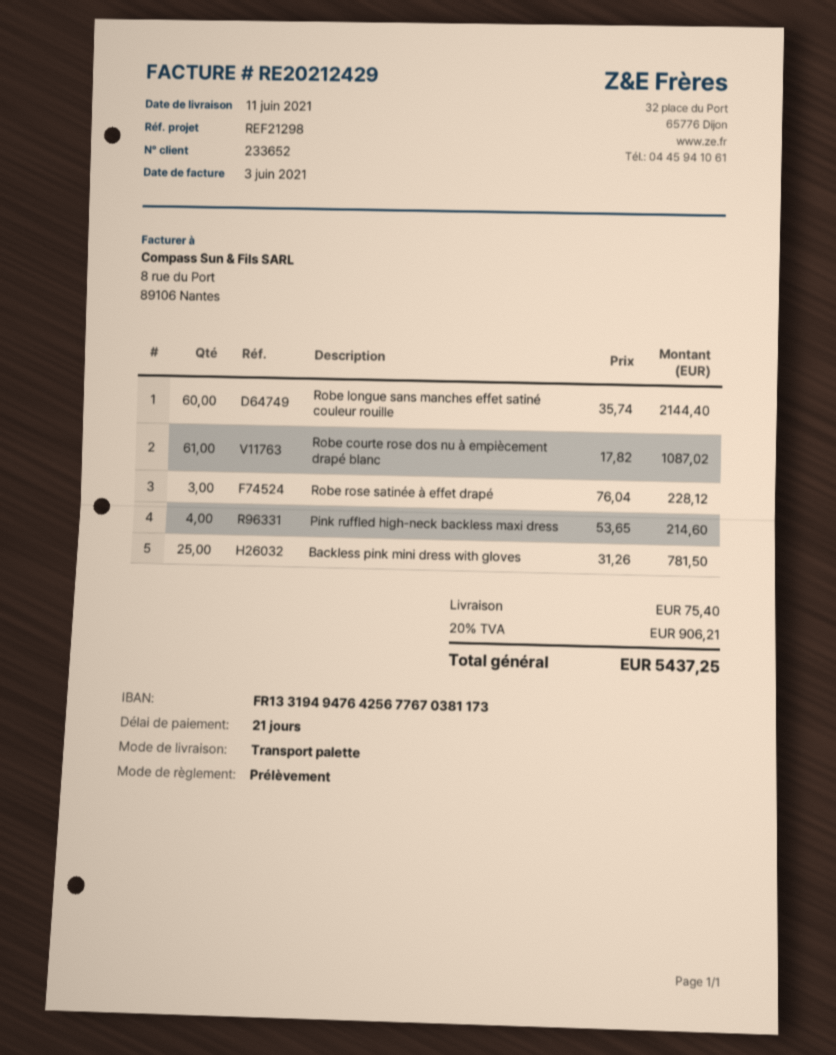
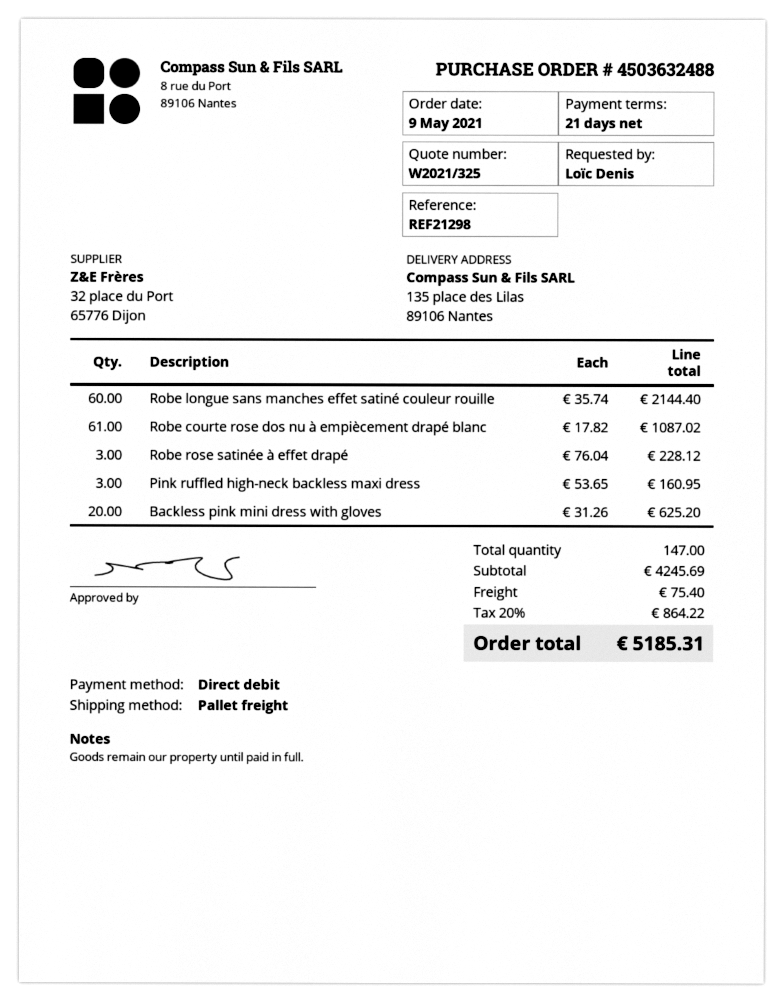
Pink ruffled high-neck backless maxi dress: 4 x 53.65 = 214.60 -> 3 x 53.65 = 160.95
Backless pink mini dress with gloves: 25 x 31.26 = 781.50 -> 20 x 31.26 = 625.20
tax: 20% = 906.21 -> 20% = 864.22
total: 5437.25 -> 5185.31

